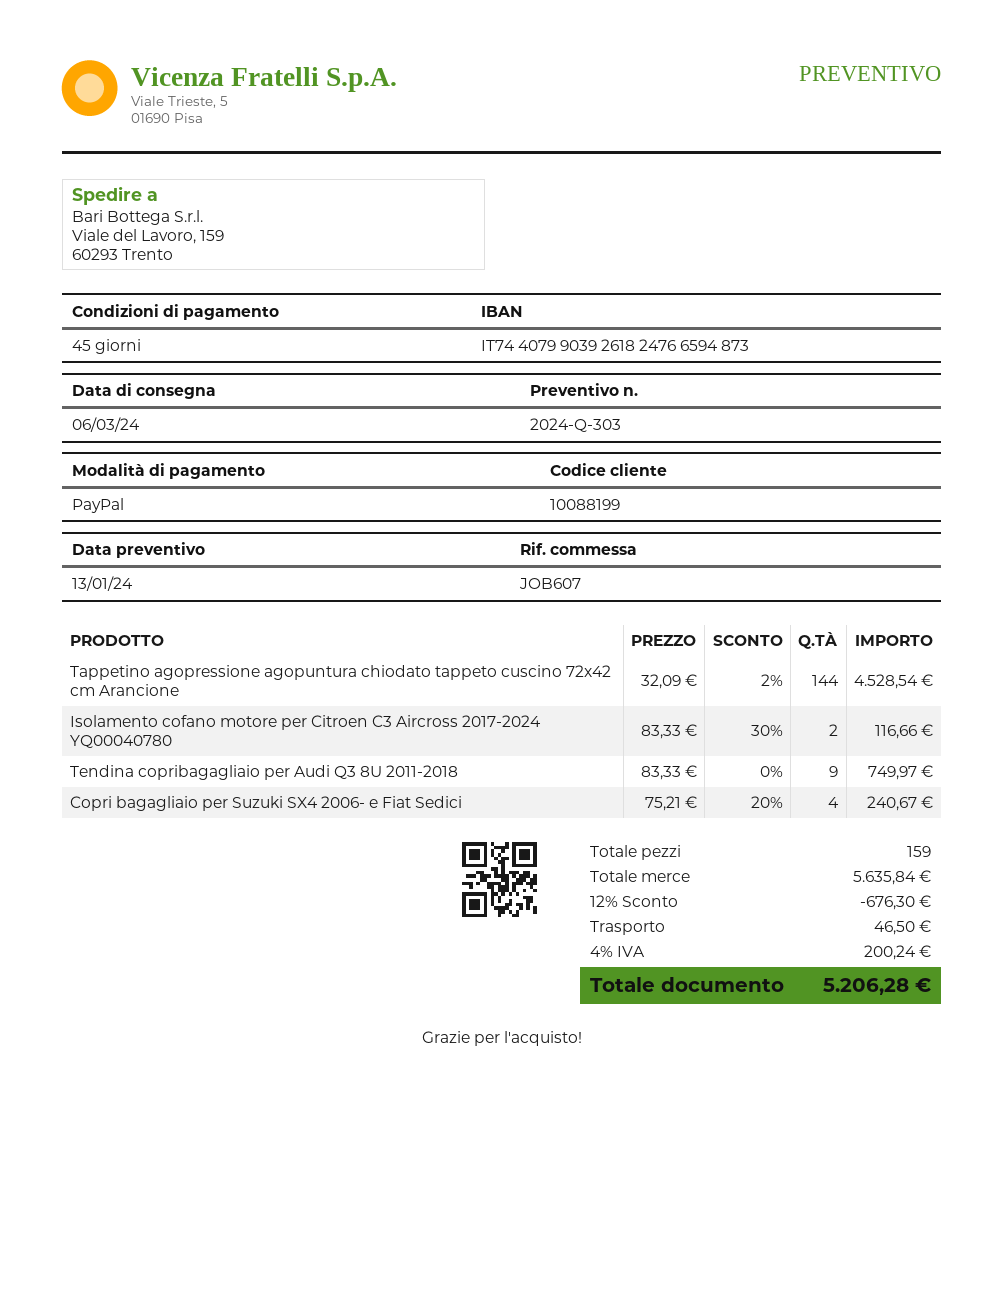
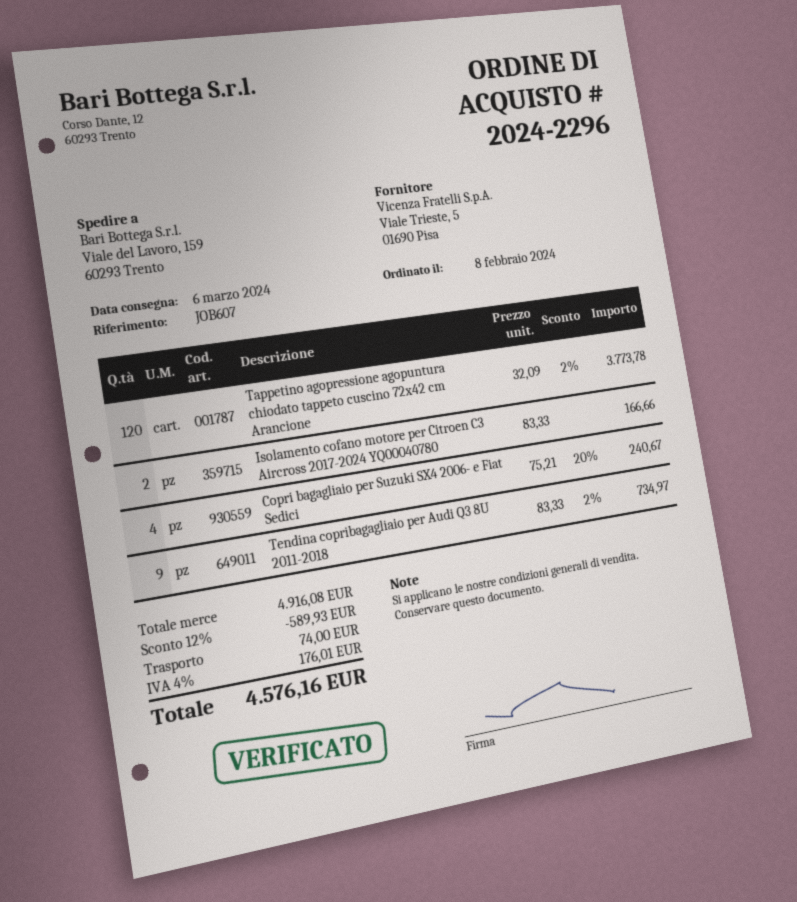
Tappetino agopressione agopuntura chiodato tappeto cuscino 72x42 cm Arancione: 144 x 32.09 - 2% = 4528.54 -> 120 x 32.09 - 2% = 3773.78
Isolamento cofano motore per Citroen C3 Aircross 2017-2024 YQ00040780: 2 x 83.33 - 30% = 116.66 -> 2 x 83.33 = 166.66
Tendina copribagagliaio per Audi Q3 8U 2011-2018: 9 x 83.33 = 749.97 -> 9 x 83.33 - 2% = 734.97
subtotal: 5635.84 -> 4916.08
discount: 12% = 676.30 -> 12% = 589.93
shipping: 46.50 -> 74.00
tax: 4% = 200.24 -> 4% = 176.01
total: 5206.28 -> 4576.16

